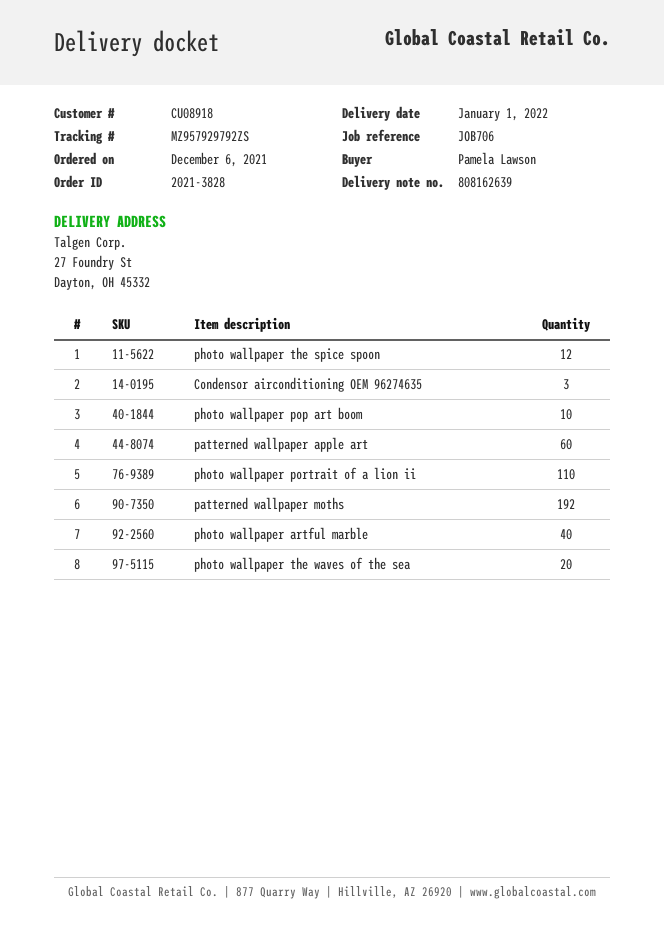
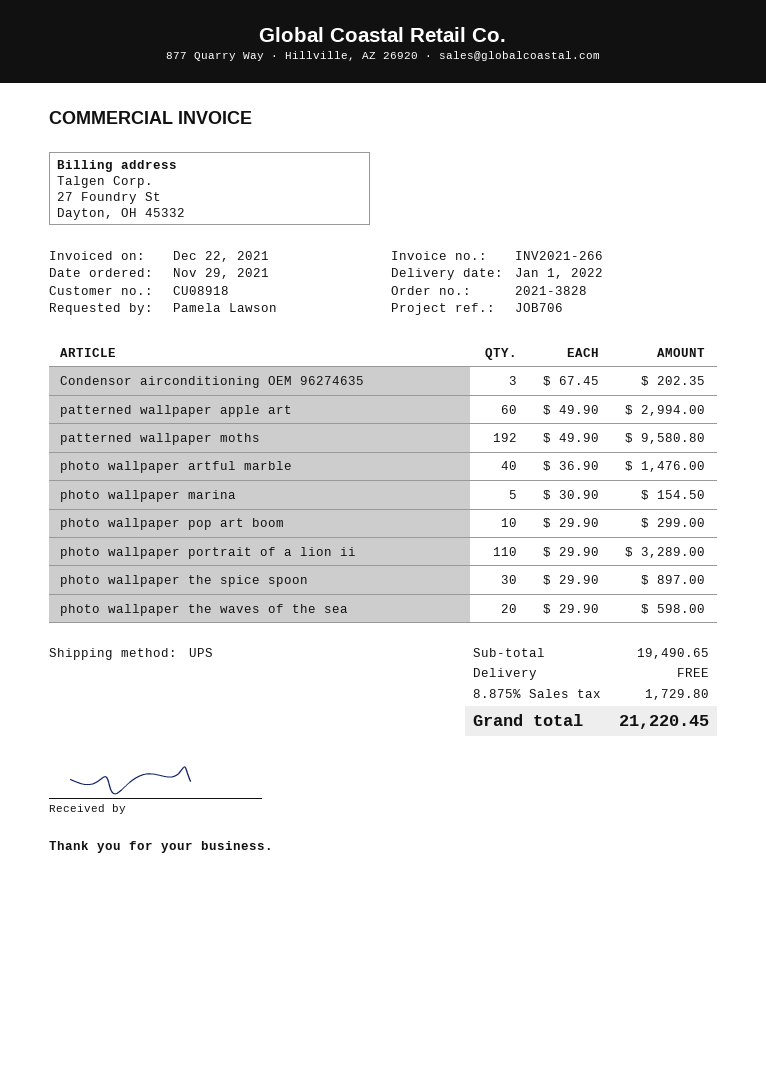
order date: 2021-12-06 -> 2021-11-29
photo wallpaper the spice spoon: 12 -> 30
photo wallpaper marina: none -> 5

